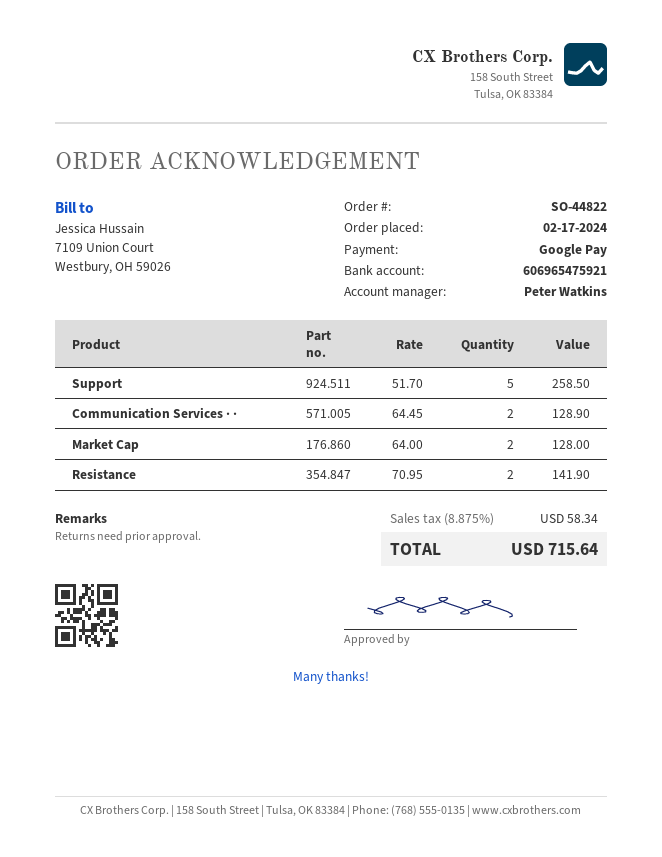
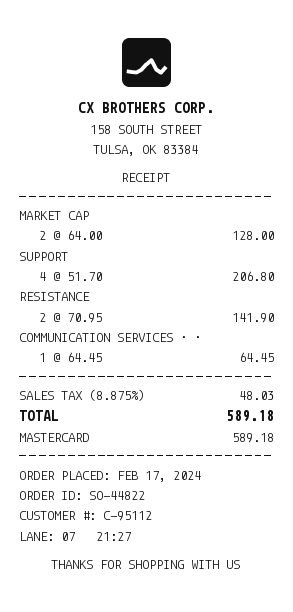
payment method: Google Pay -> Mastercard
Support: 5 x 51.70 = 258.50 -> 4 x 51.70 = 206.80
Communication Services · ·: 2 x 64.45 = 128.90 -> 1 x 64.45 = 64.45
tax: 8.875% = 58.34 -> 8.875% = 48.03
total: 715.64 -> 589.18

